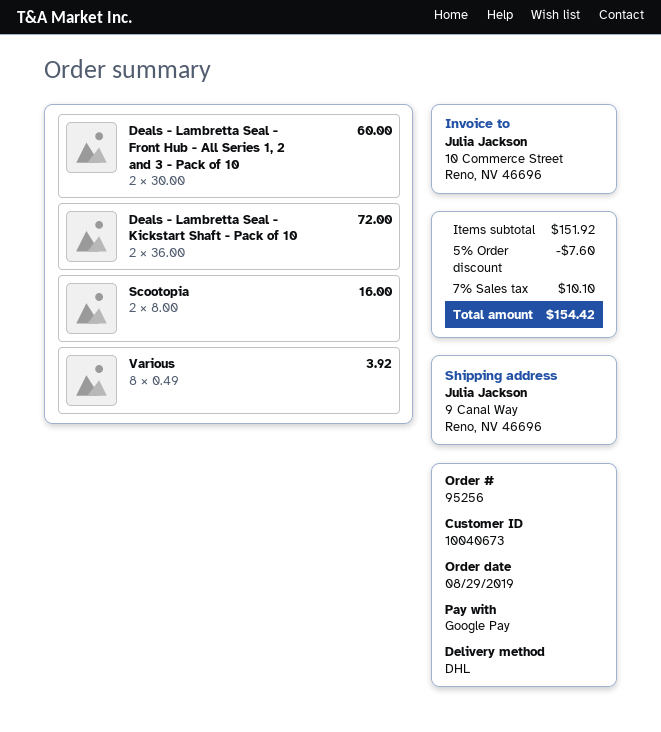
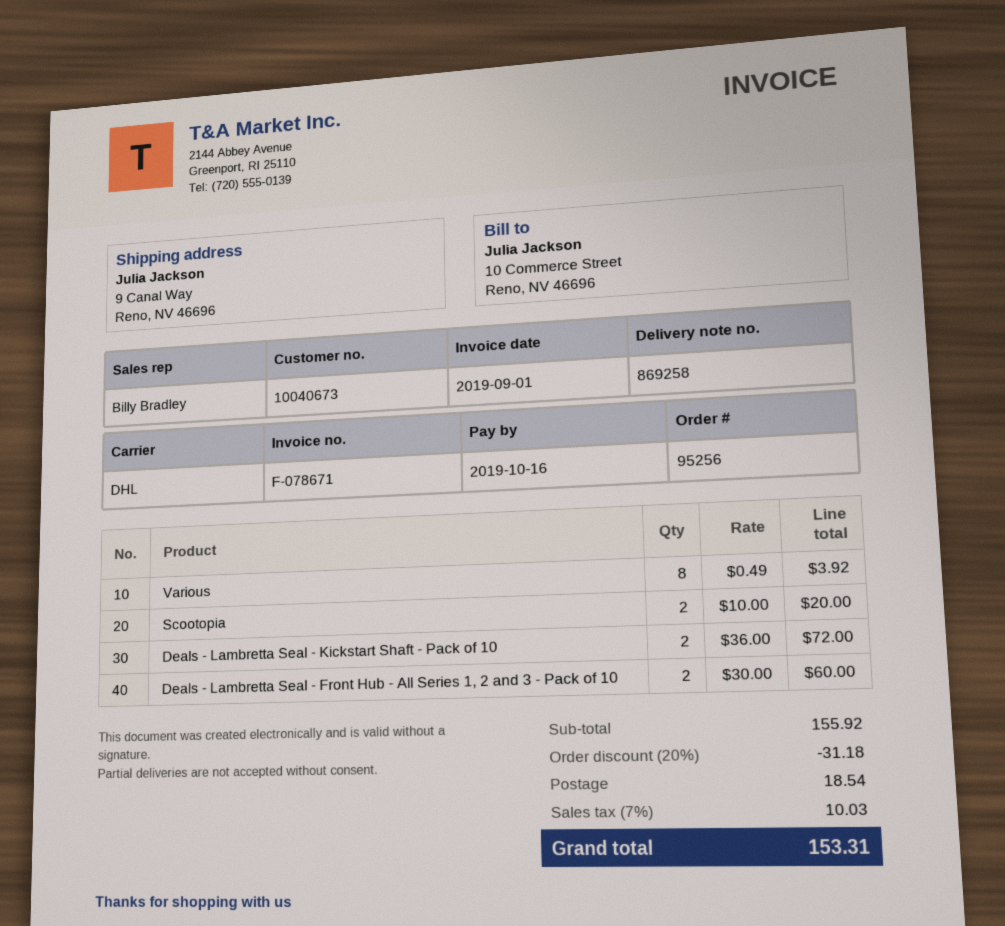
Scootopia: 2 x 8.00 = 16.00 -> 2 x 10.00 = 20.00
subtotal: 151.92 -> 155.92
discount: 5% = 7.60 -> 20% = 31.18
shipping: none -> 18.54
tax: 7% = 10.10 -> 7% = 10.03
total: 154.42 -> 153.31

